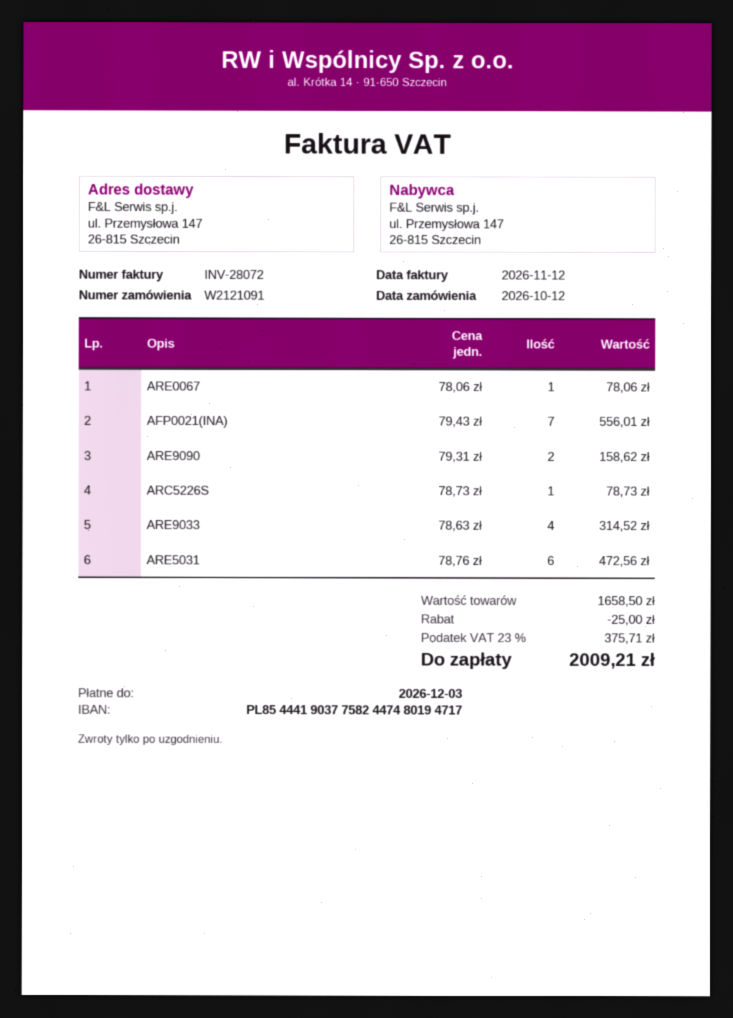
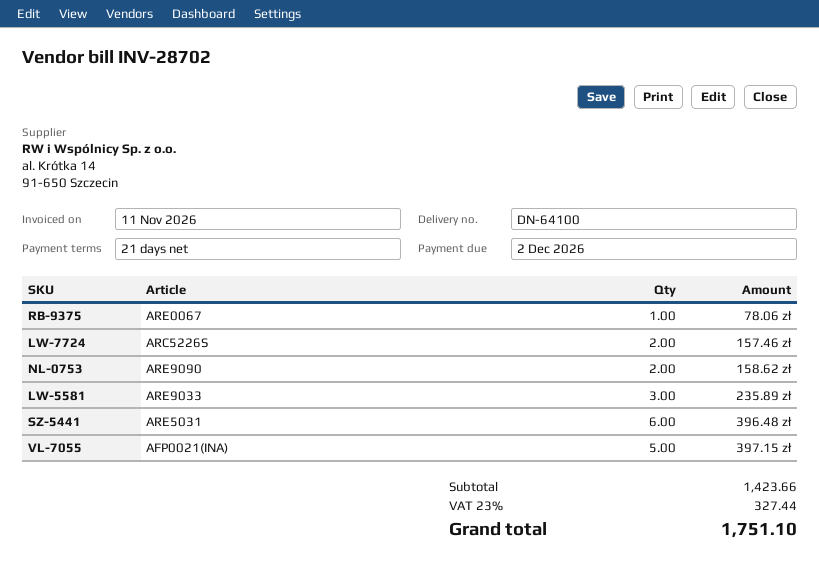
invoice number: INV-28072 -> INV-28702
invoice date: 2026-11-12 -> 2026-11-11
due date: 2026-12-03 -> 2026-12-02
AFP0021(INA): 7 for 556.01 -> 5 for 397.15
ARC5226S: 1 for 78.73 -> 2 for 157.46
ARE9033: 4 for 314.52 -> 3 for 235.89
ARE5031: 6 for 472.56 -> 6 for 396.48
subtotal: 1658.50 -> 1423.66
discount: 25.00 -> none
tax: 23% = 375.71 -> 23% = 327.44
total: 2009.21 -> 1751.10

